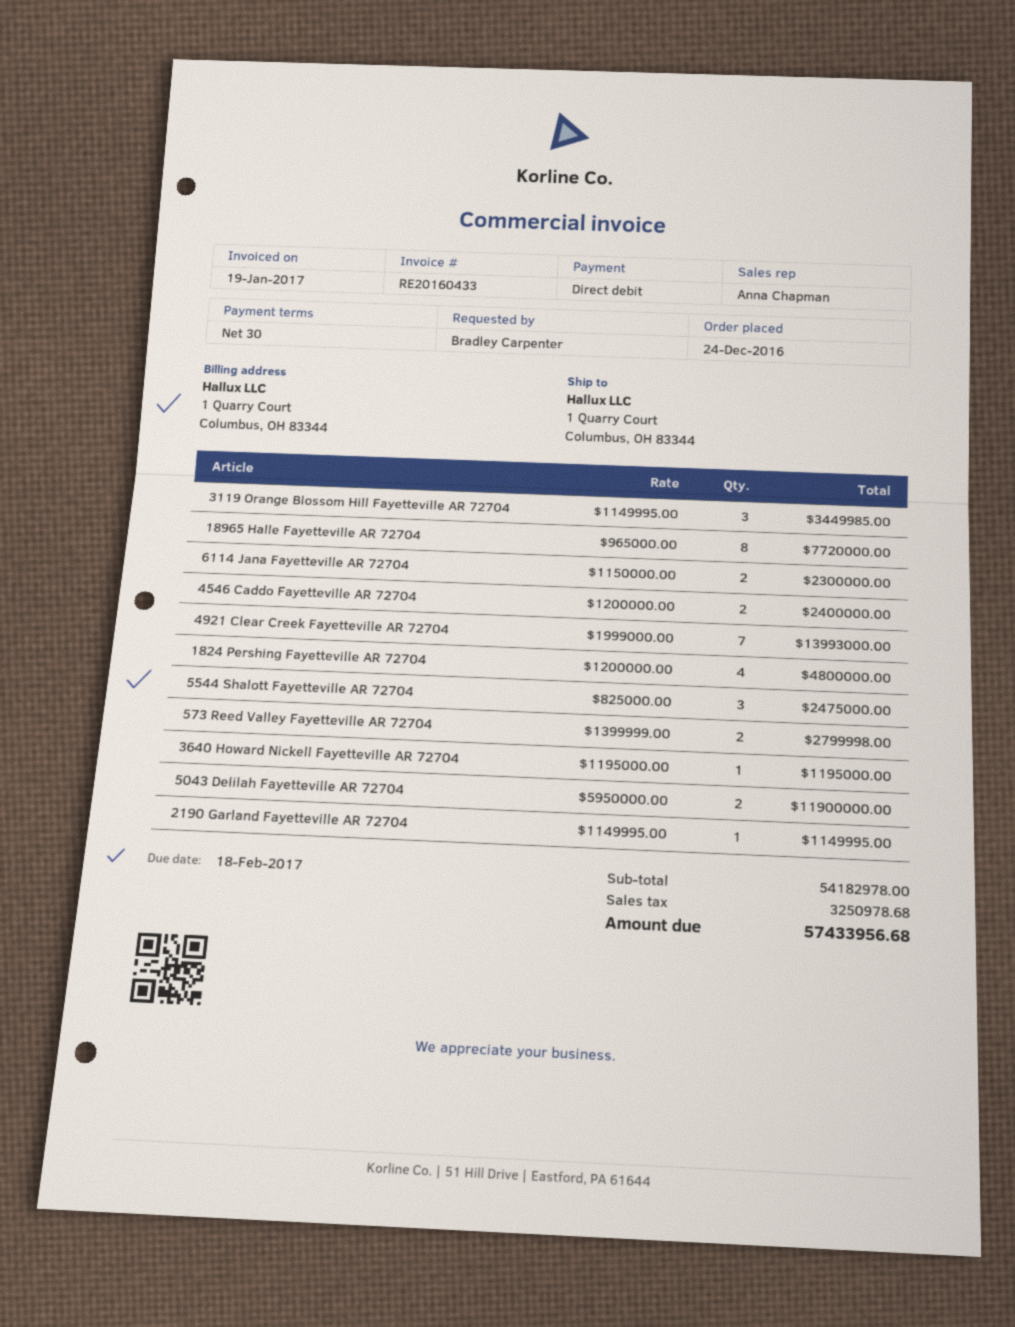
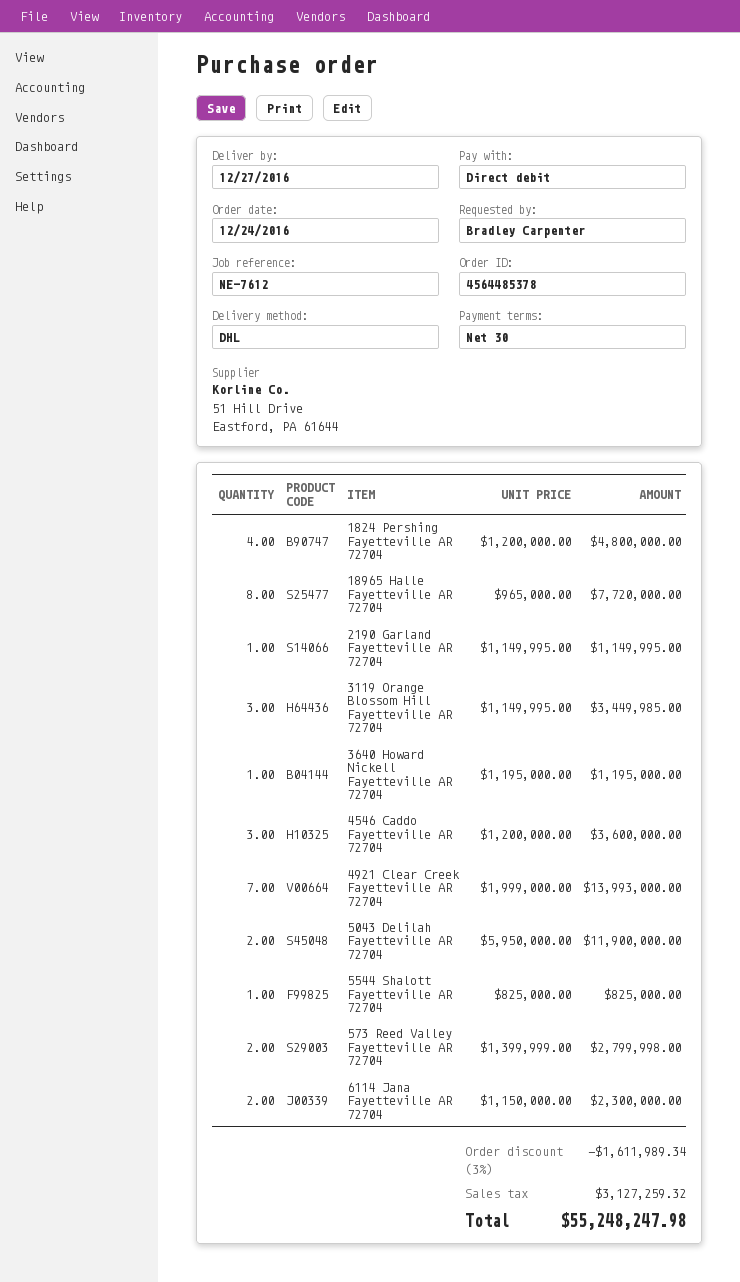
4546 Caddo Fayetteville AR 72704: 2 x 1200000.00 = 2400000.00 -> 3 x 1200000.00 = 3600000.00
5544 Shalott Fayetteville AR 72704: 3 x 825000.00 = 2475000.00 -> 1 x 825000.00 = 825000.00
discount: none -> 3% = 1611989.34
tax: 3250978.68 -> 3127259.32
total: 57433956.68 -> 55248247.98

